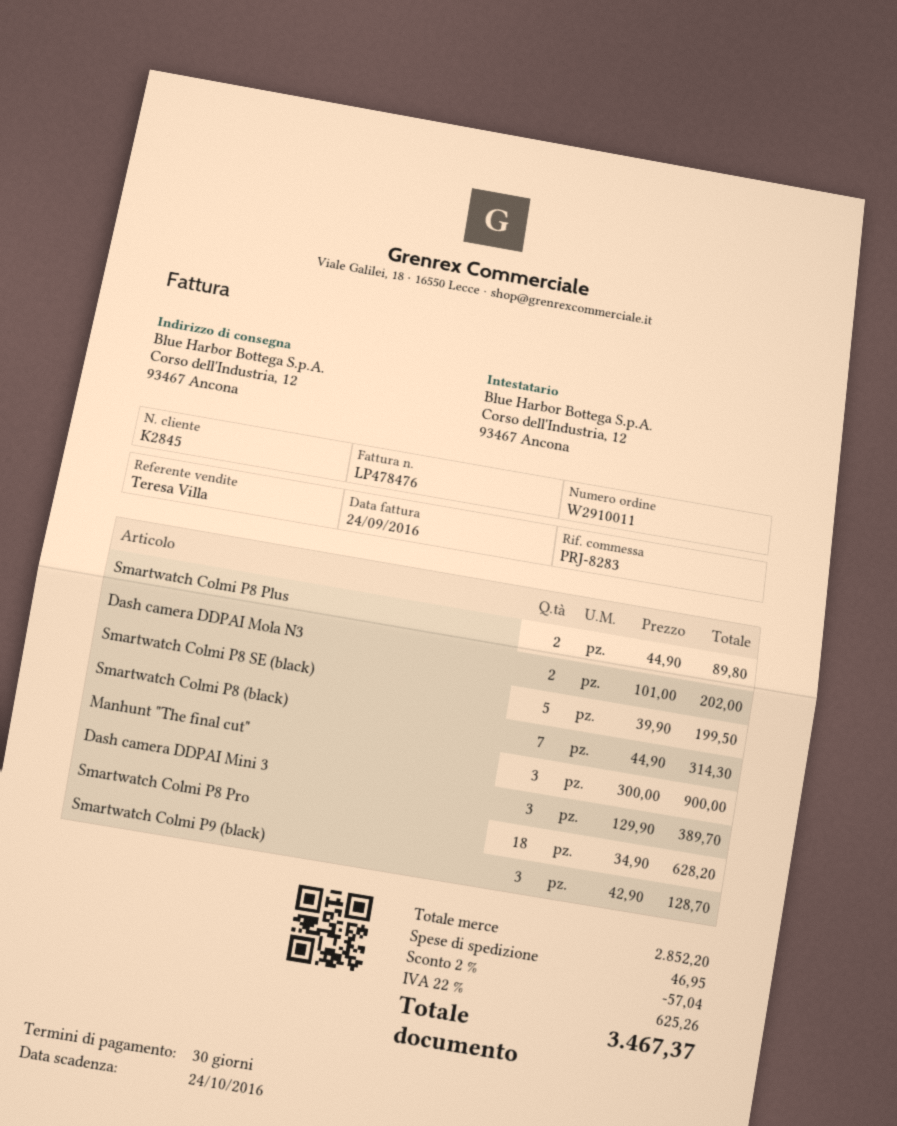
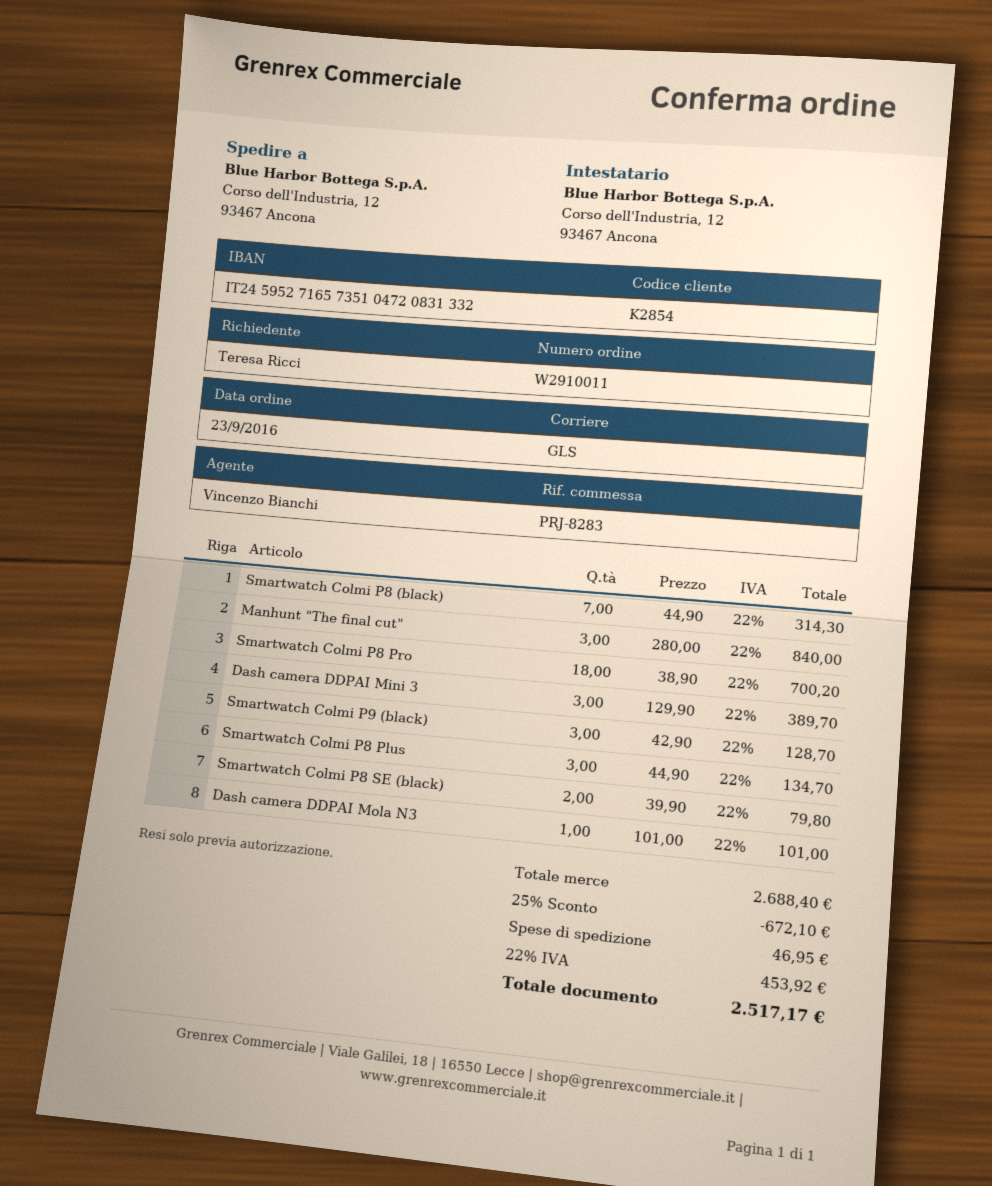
customer number: K2845 -> K2854
sales rep: Teresa Villa -> Vincenzo Bianchi
Smartwatch Colmi P8 Plus: 2 x 44.90 = 89.80 -> 3 x 44.90 = 134.70
Dash camera DDPAI Mola N3: 2 x 101.00 = 202.00 -> 1 x 101.00 = 101.00
Smartwatch Colmi P8 SE (black): 5 x 39.90 = 199.50 -> 2 x 39.90 = 79.80
Manhunt "The final cut": 3 x 300.00 = 900.00 -> 3 x 280.00 = 840.00
Smartwatch Colmi P8 Pro: 18 x 34.90 = 628.20 -> 18 x 38.90 = 700.20
subtotal: 2852.20 -> 2688.40
discount: 2% = 57.04 -> 25% = 672.10
tax: 22% = 625.26 -> 22% = 453.92
total: 3467.37 -> 2517.17

